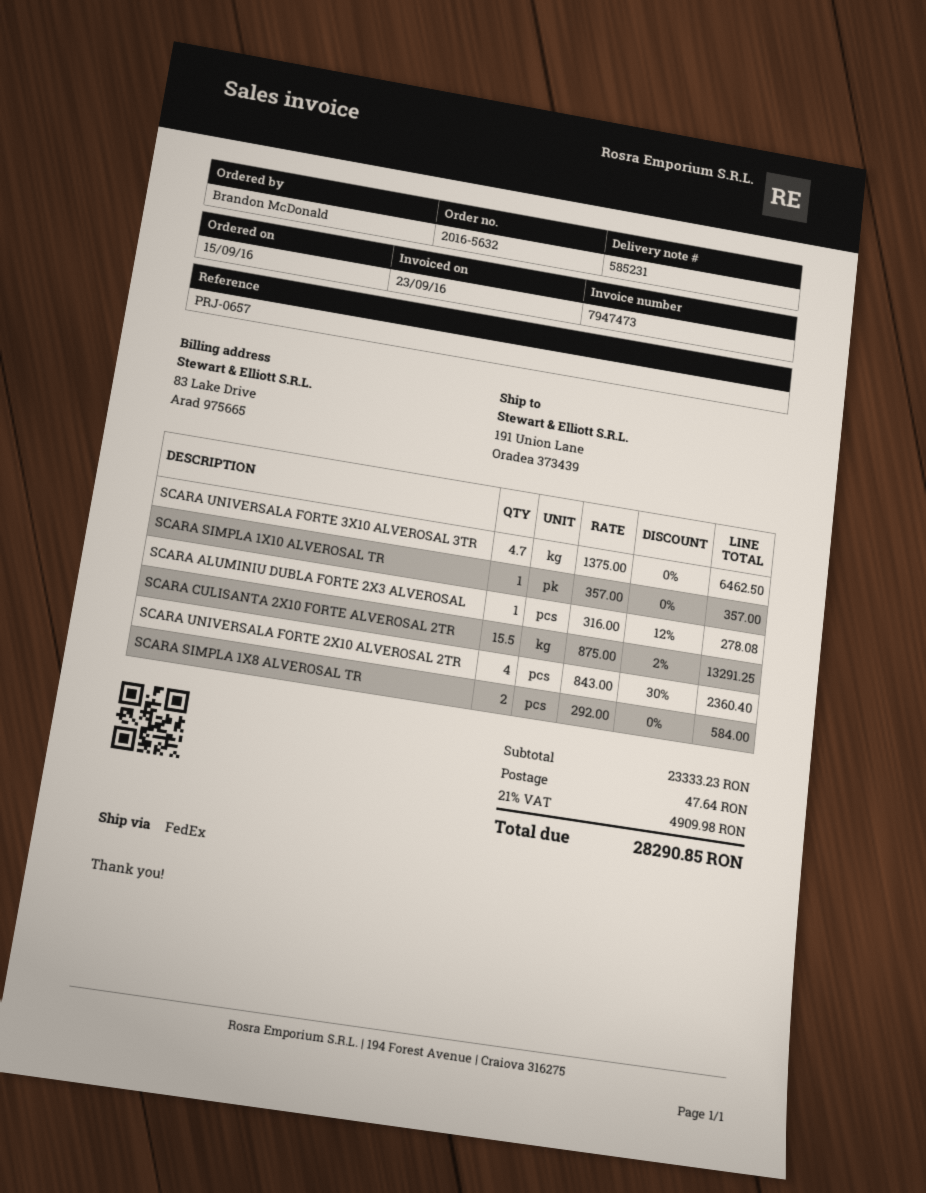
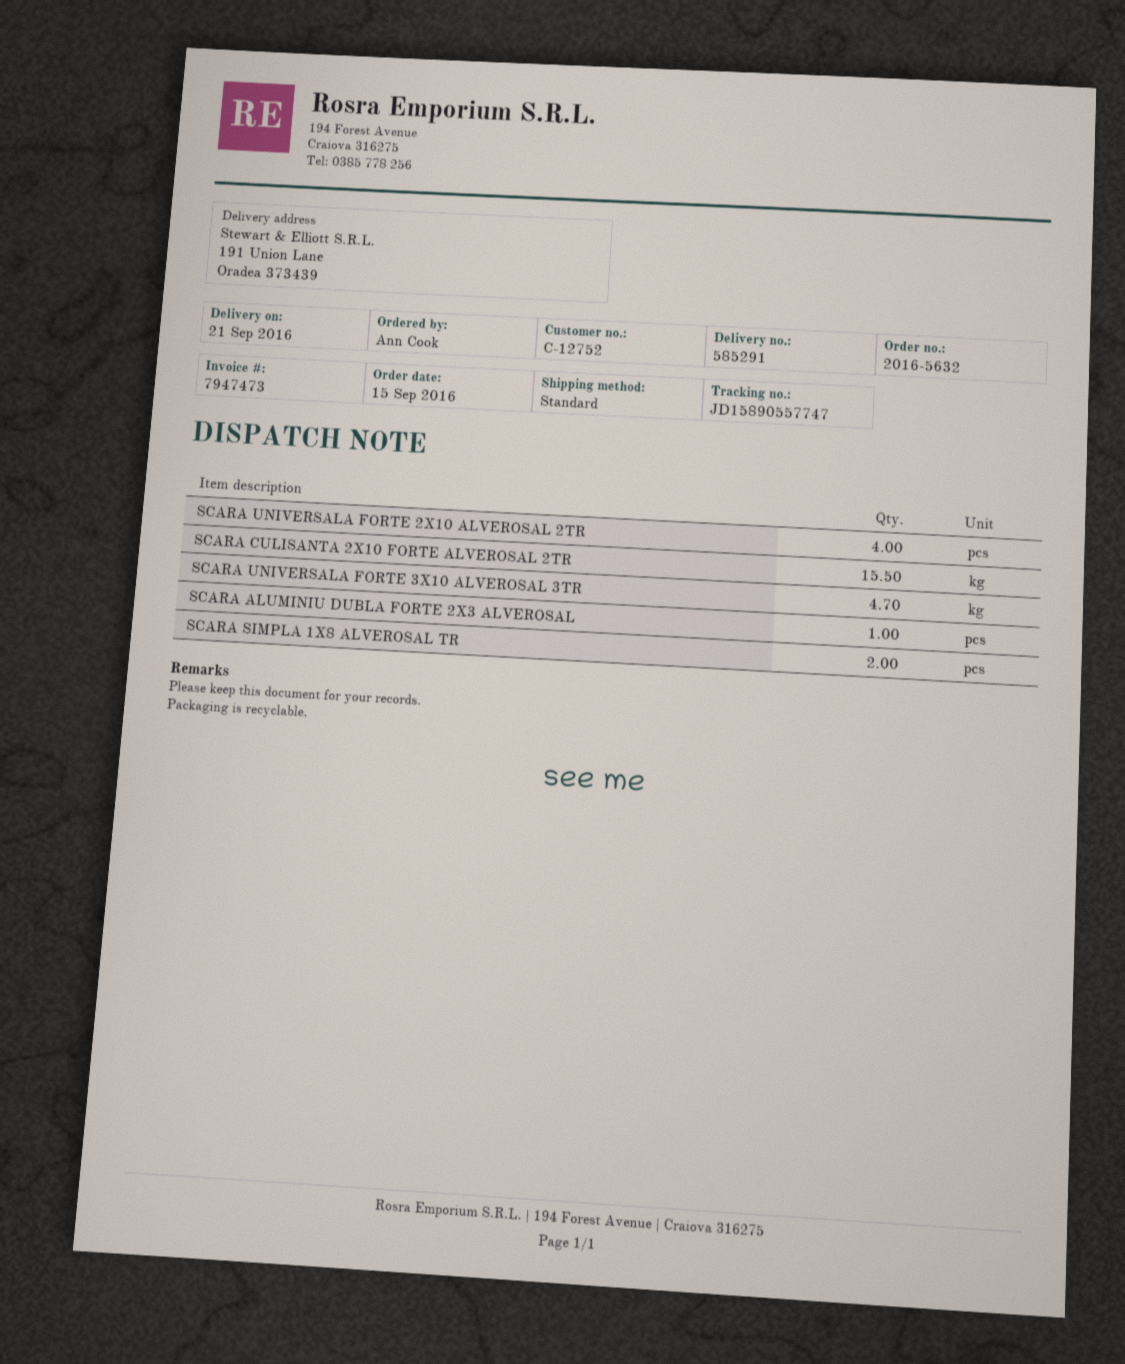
delivery note number: 585231 -> 585291
ordered by: Brandon McDonald -> Ann Cook
shipping method: FedEx -> standard
SCARA SIMPLA 1X10 ALVEROSAL TR: 1 -> none

